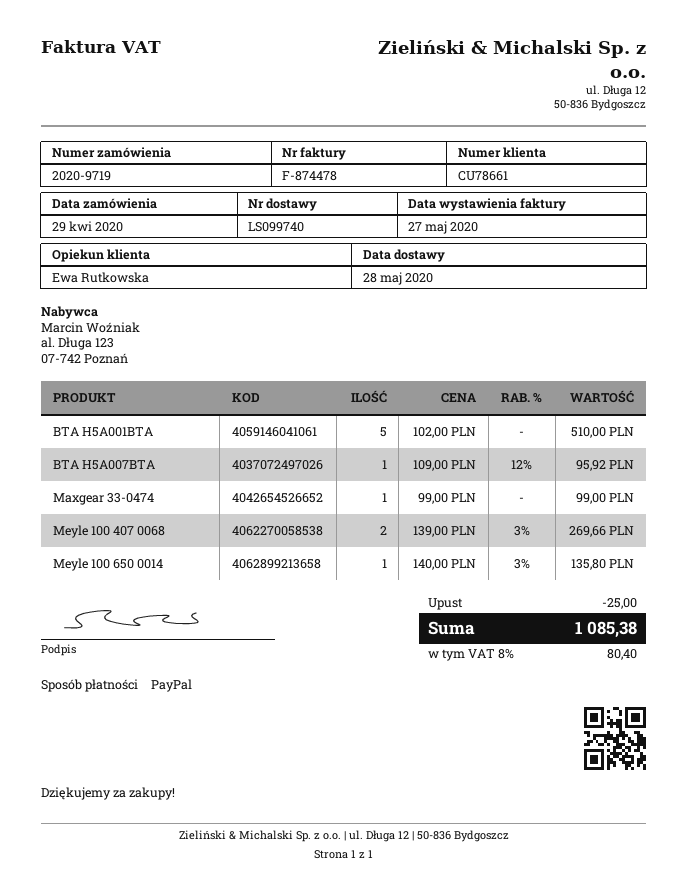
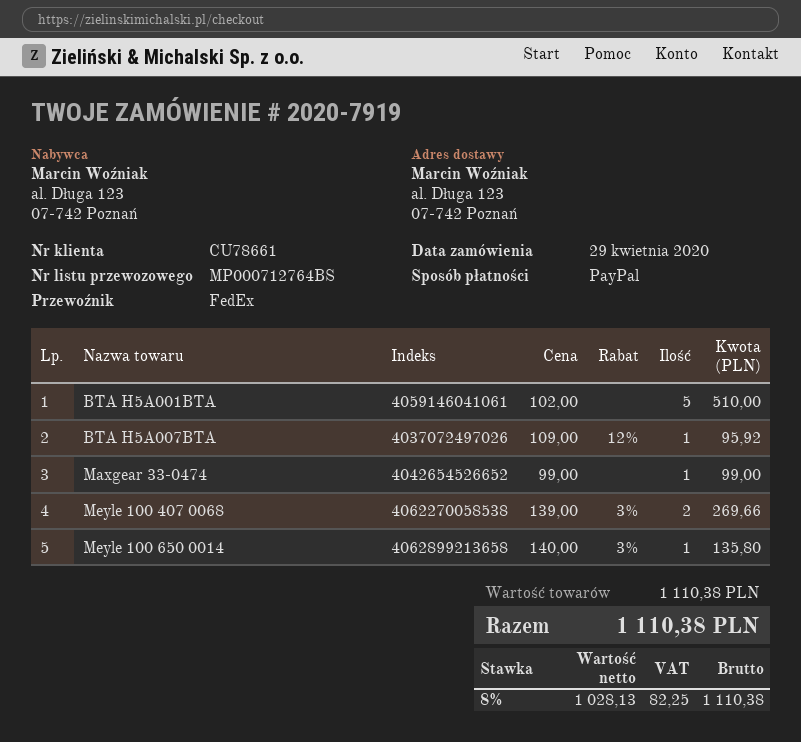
order number: 2020-9719 -> 2020-7919
discount: 25.00 -> none
tax: 8% = 80.40 -> 8% = 82.25
total: 1085.38 -> 1110.38

